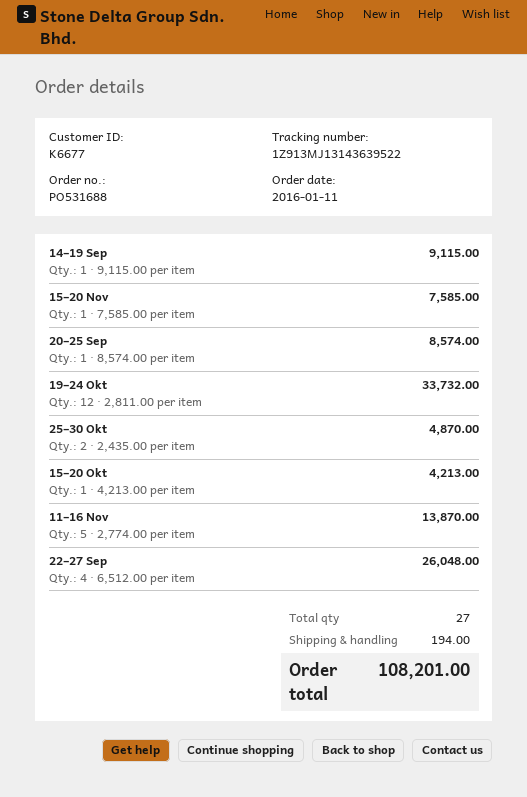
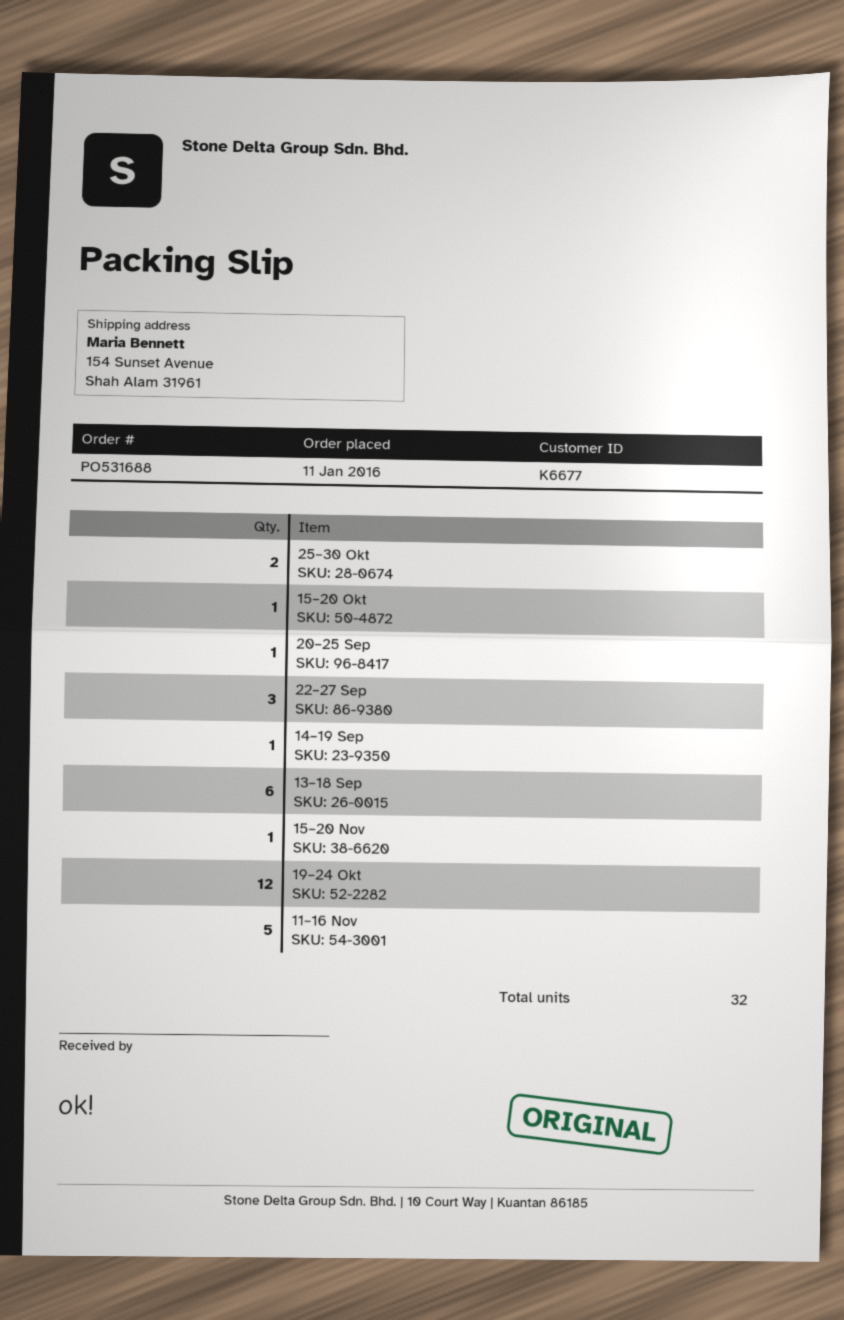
22–27 Sep: 4 -> 3
13–18 Sep: none -> 6
total quantity: 27 -> 32

